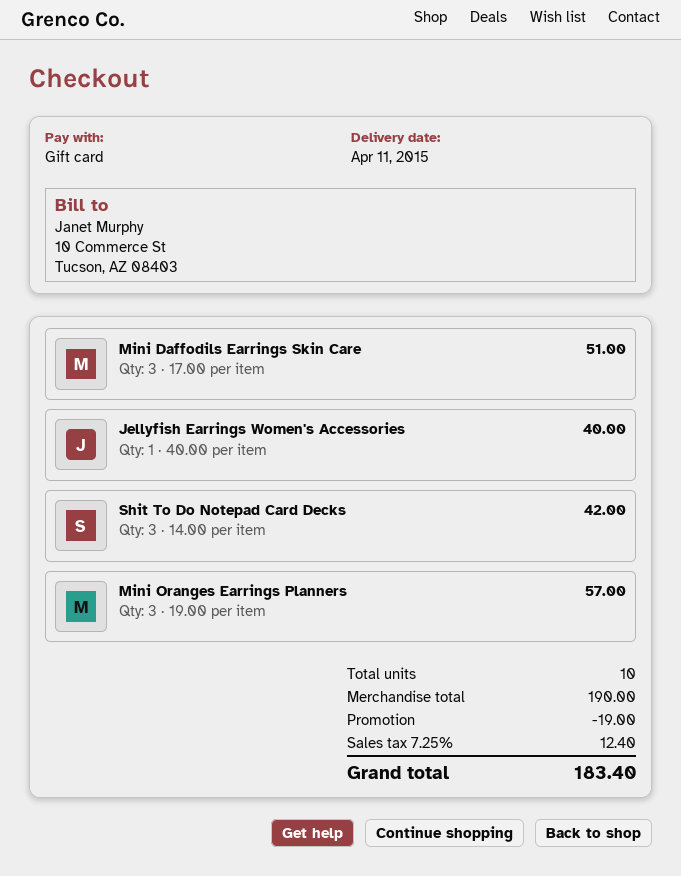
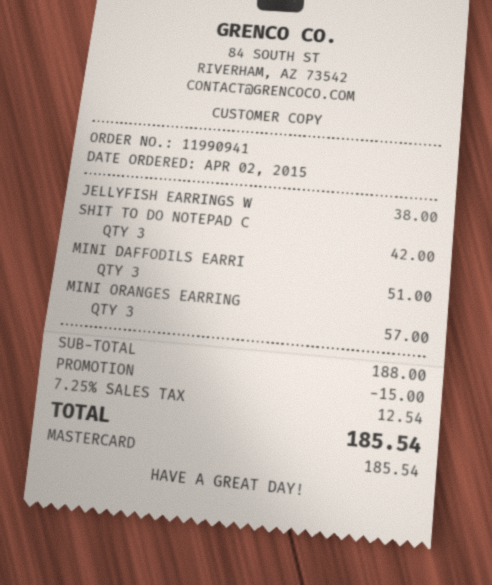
payment method: gift card -> Mastercard
Jellyfish Earrings Women's Accessories: 1 for 40.00 -> 1 for 38.00
subtotal: 190.00 -> 188.00
discount: 19.00 -> 15.00
tax: 7.25% = 12.40 -> 7.25% = 12.54
total: 183.40 -> 185.54

